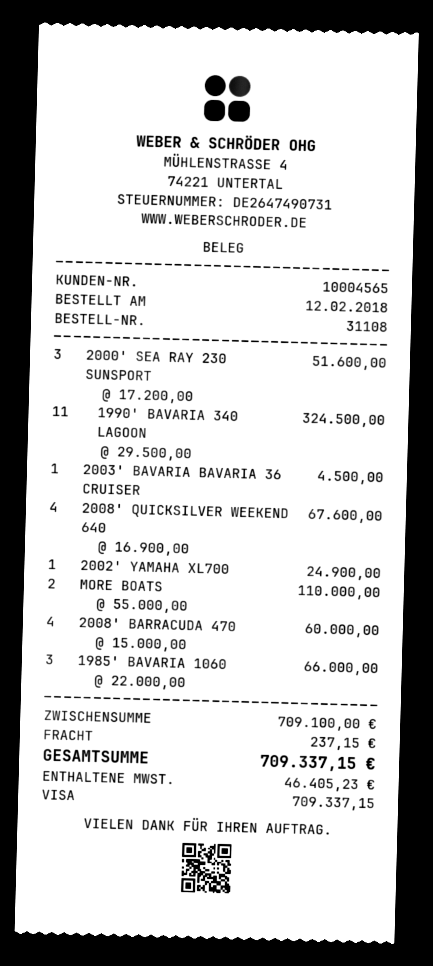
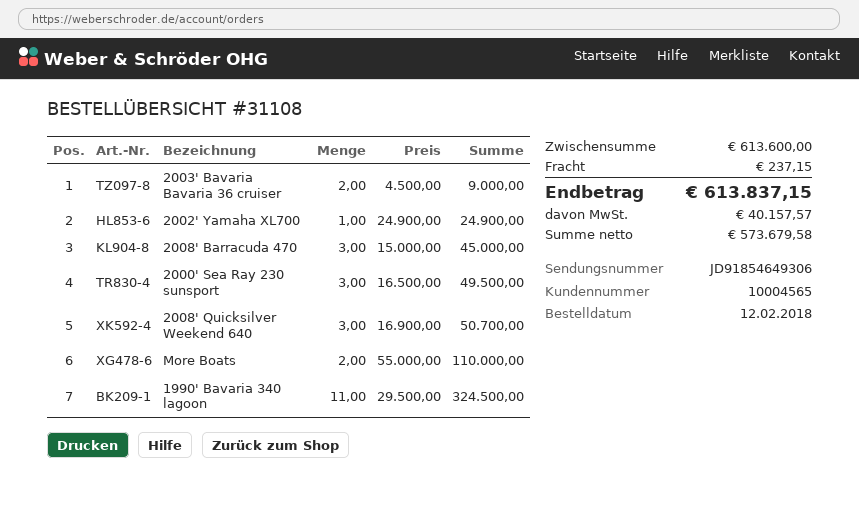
2000' SEA RAY 230 SUNSPORT: 3 x 17200.00 = 51600.00 -> 3 x 16500.00 = 49500.00
2003' BAVARIA BAVARIA 36 CRUISER: 1 x 4500.00 = 4500.00 -> 2 x 4500.00 = 9000.00
2008' QUICKSILVER WEEKEND 640: 4 x 16900.00 = 67600.00 -> 3 x 16900.00 = 50700.00
2008' BARRACUDA 470: 4 x 15000.00 = 60000.00 -> 3 x 15000.00 = 45000.00
1985' BAVARIA 1060: 3 x 22000.00 = 66000.00 -> none
subtotal: 709100.00 -> 613600.00
tax: 46405.23 -> 40157.57
total: 709337.15 -> 613837.15

